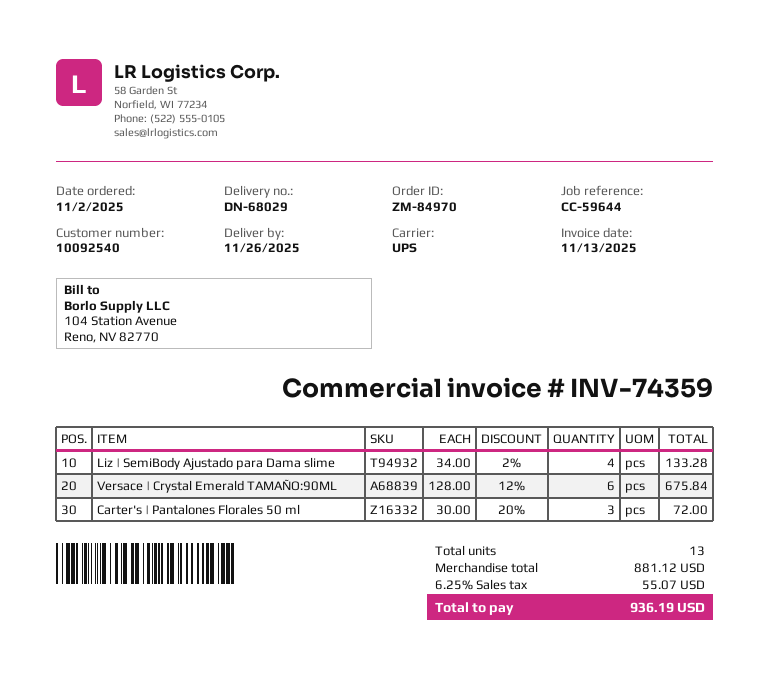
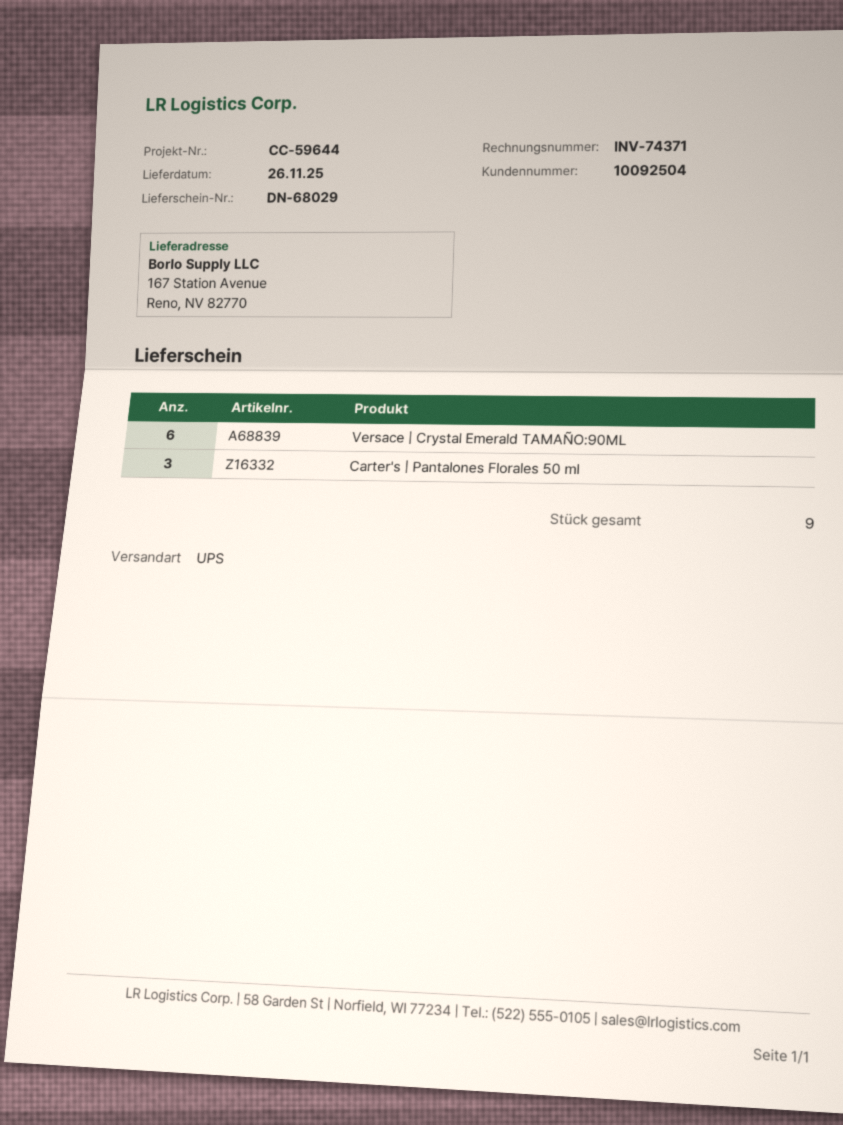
invoice number: INV-74359 -> INV-74371
customer number: 10092540 -> 10092504
Liz | SemiBody Ajustado para Dama slime: 4 -> none
total quantity: 13 -> 9

